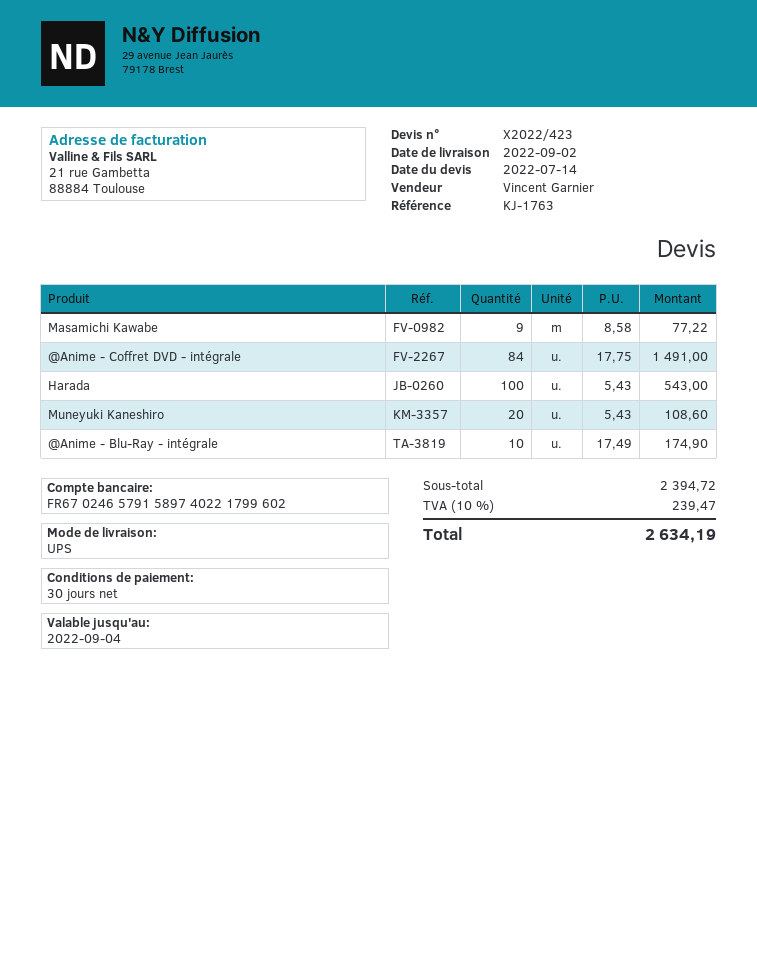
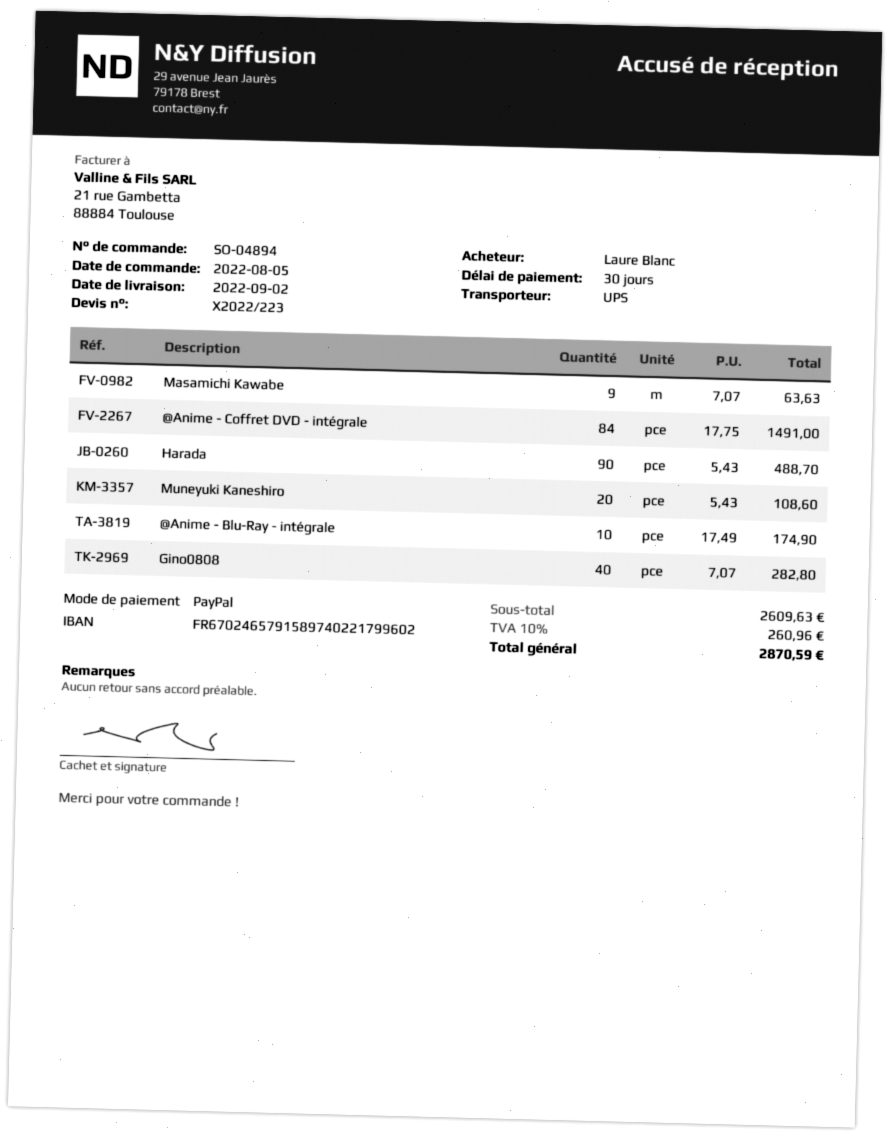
quote number: X2022/423 -> X2022/223
Masamichi Kawabe: 9 x 8.58 = 77.22 -> 9 x 7.07 = 63.63
Harada: 100 x 5.43 = 543.00 -> 90 x 5.43 = 488.70
Gino0808: none -> 40 x 7.07 = 282.80
subtotal: 2394.72 -> 2609.63
tax: 10% = 239.47 -> 10% = 260.96
total: 2634.19 -> 2870.59

